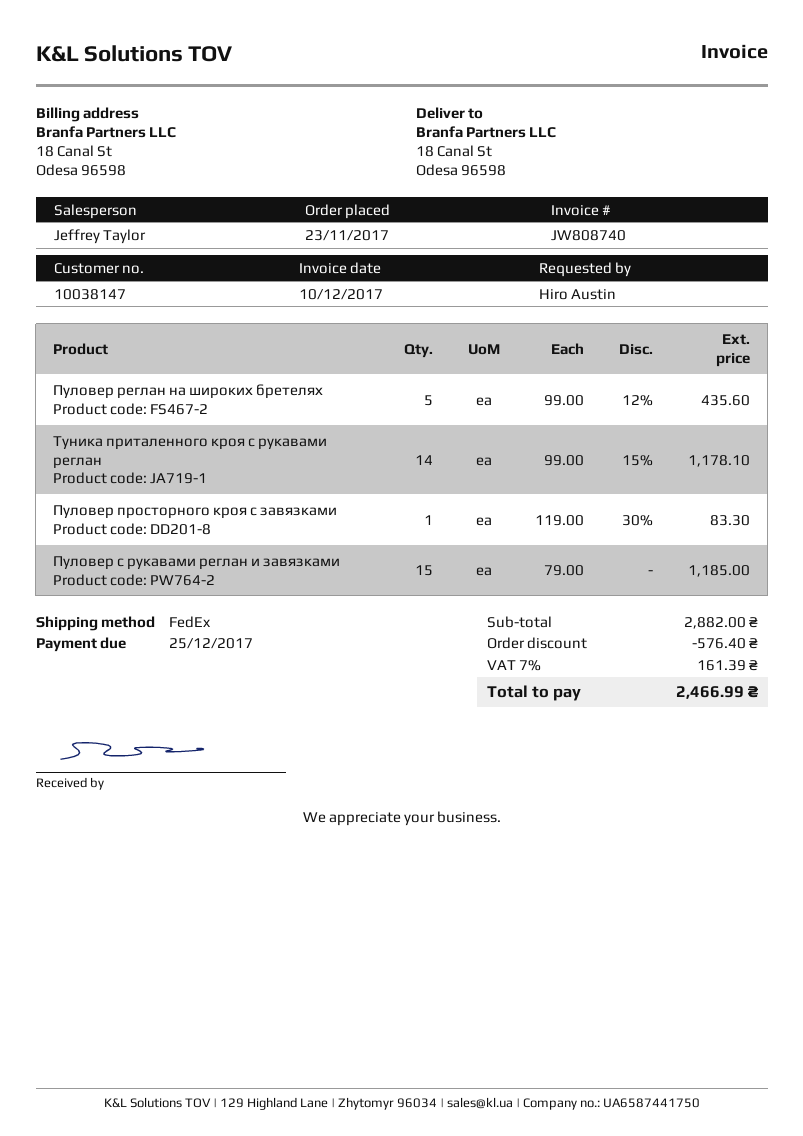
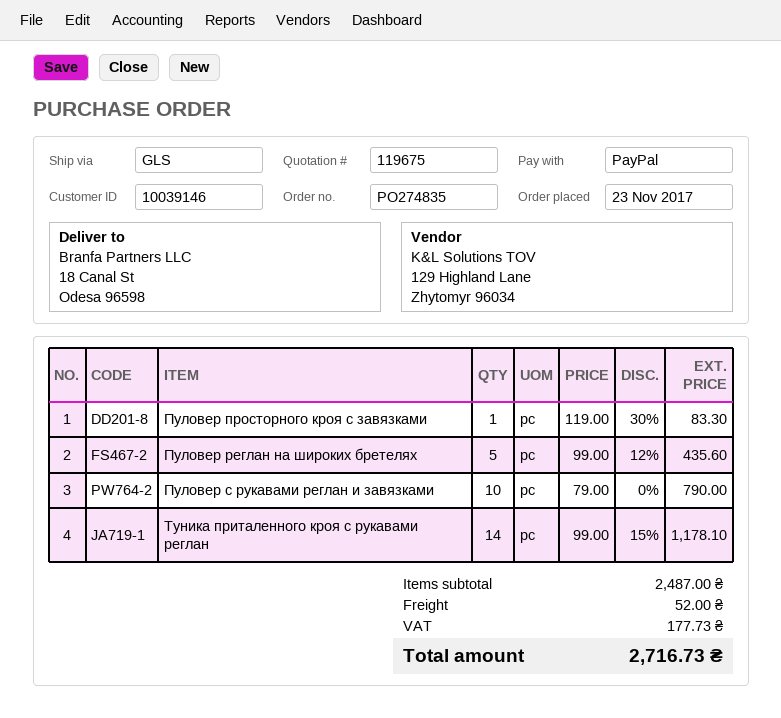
customer number: 10038147 -> 10039146
shipping method: FedEx -> GLS
Пуловер с рукавами реглан и завязками: 15 x 79.00 = 1185.00 -> 10 x 79.00 = 790.00
subtotal: 2882.00 -> 2487.00
discount: 576.40 -> none
shipping: none -> 52.00
tax: 161.39 -> 177.73
total: 2466.99 -> 2716.73

